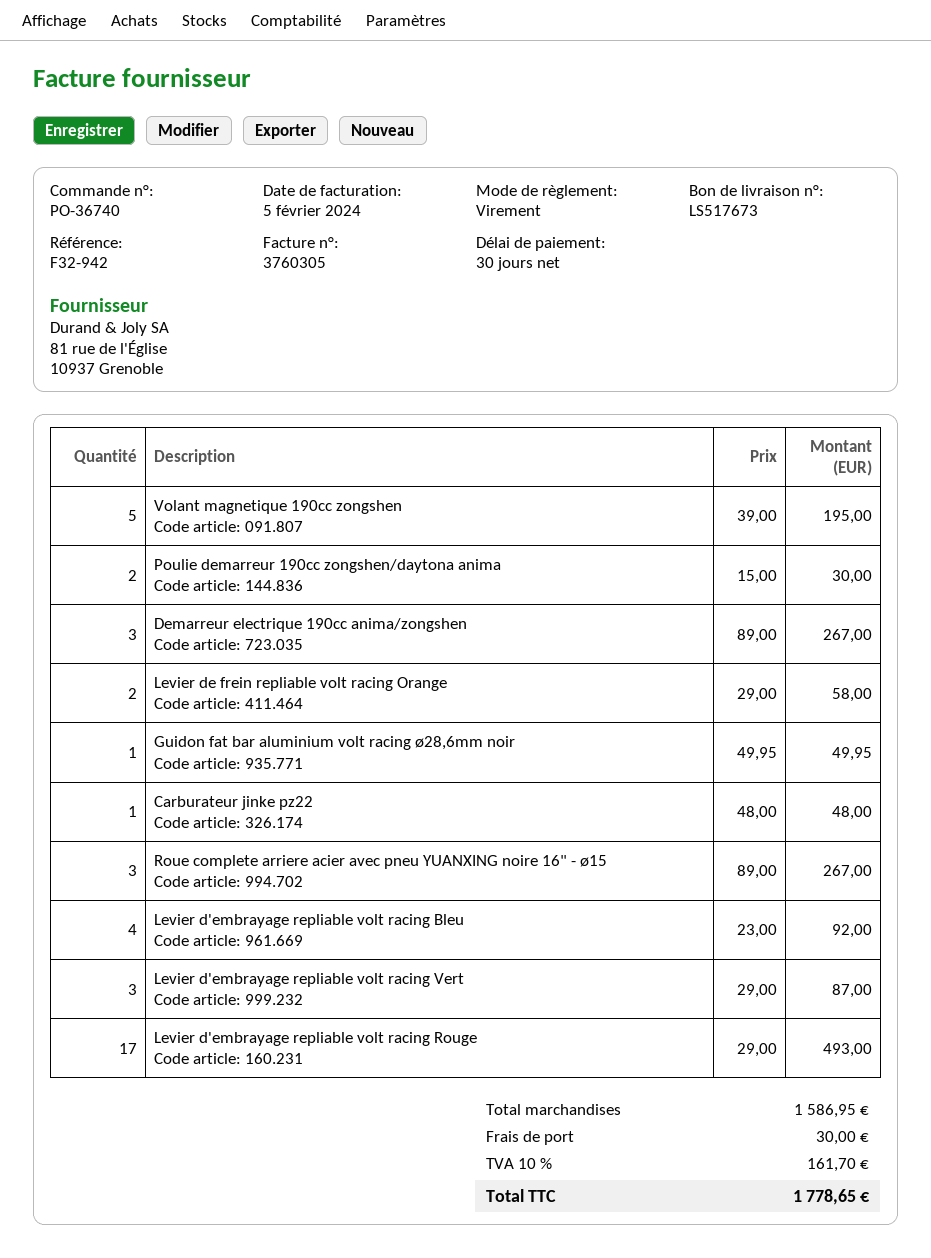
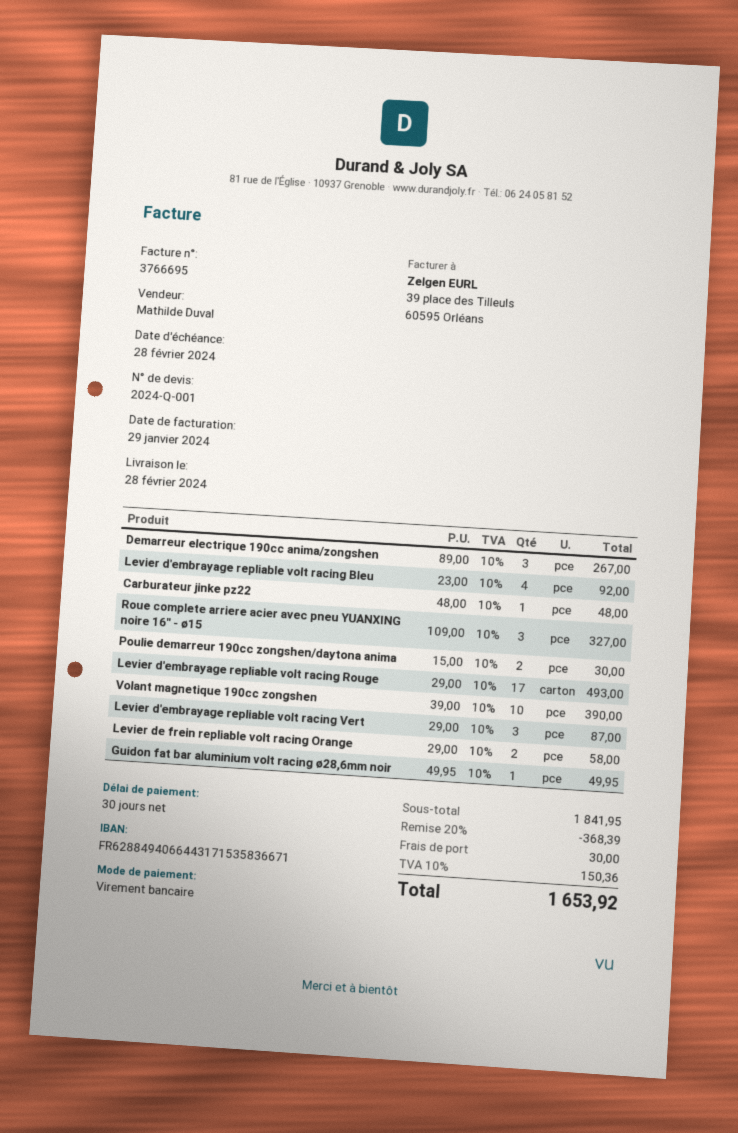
invoice number: 3760305 -> 3766695
invoice date: 2024-02-05 -> 2024-01-29
Volant magnetique 190cc zongshen: 5 x 39.00 = 195.00 -> 10 x 39.00 = 390.00
Roue complete arriere acier avec pneu YUANXING noire 16" - ø15: 3 x 89.00 = 267.00 -> 3 x 109.00 = 327.00
subtotal: 1586.95 -> 1841.95
discount: none -> 20% = 368.39
tax: 10% = 161.70 -> 10% = 150.36
total: 1778.65 -> 1653.92

